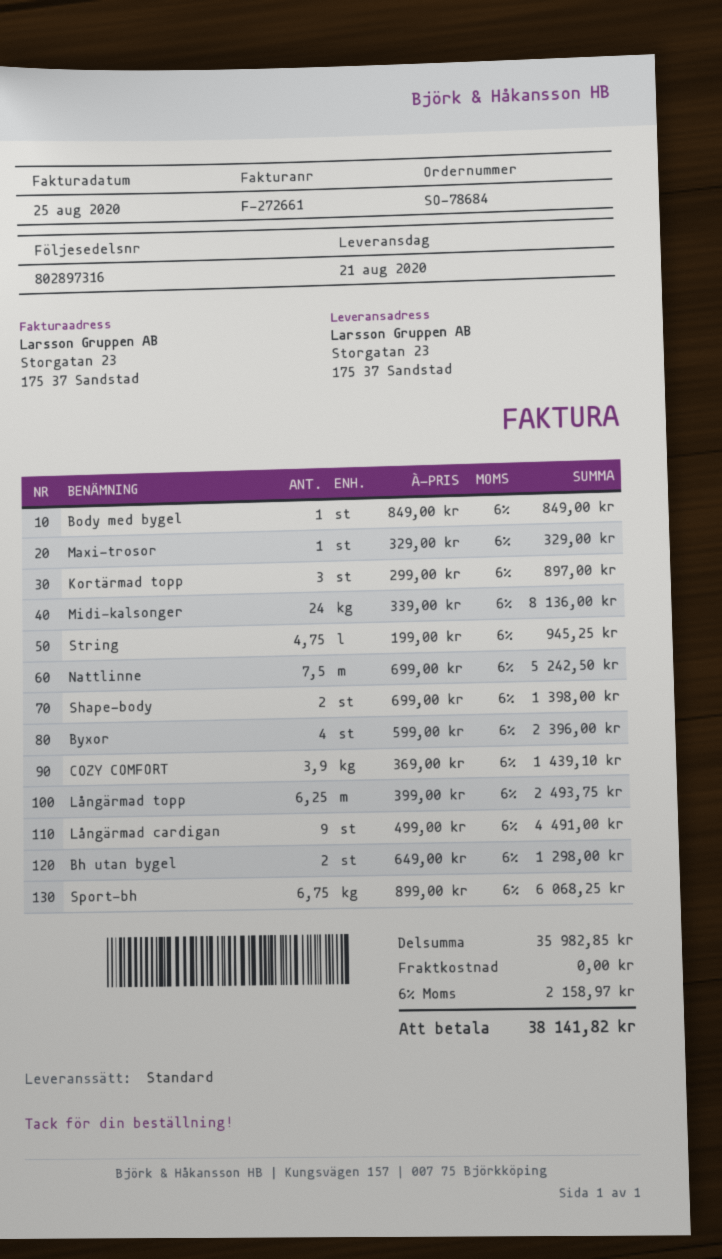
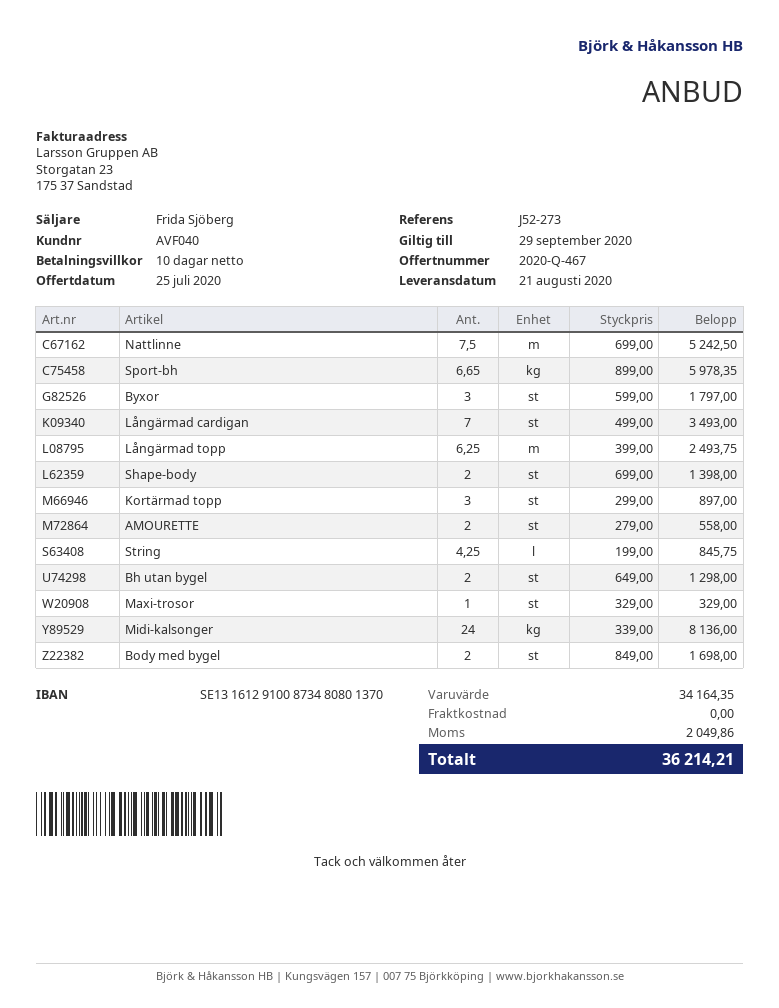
Body med bygel: 1 x 849.00 = 849.00 -> 2 x 849.00 = 1698.00
String: 4.75 x 199.00 = 945.25 -> 4.25 x 199.00 = 845.75
Byxor: 4 x 599.00 = 2396.00 -> 3 x 599.00 = 1797.00
COZY COMFORT: 3.9 x 369.00 = 1439.10 -> none
Långärmad cardigan: 9 x 499.00 = 4491.00 -> 7 x 499.00 = 3493.00
Sport-bh: 6.75 x 899.00 = 6068.25 -> 6.65 x 899.00 = 5978.35
AMOURETTE: none -> 2 x 279.00 = 558.00
subtotal: 35982.85 -> 34164.35
tax: 2158.97 -> 2049.86
total: 38141.82 -> 36214.21

